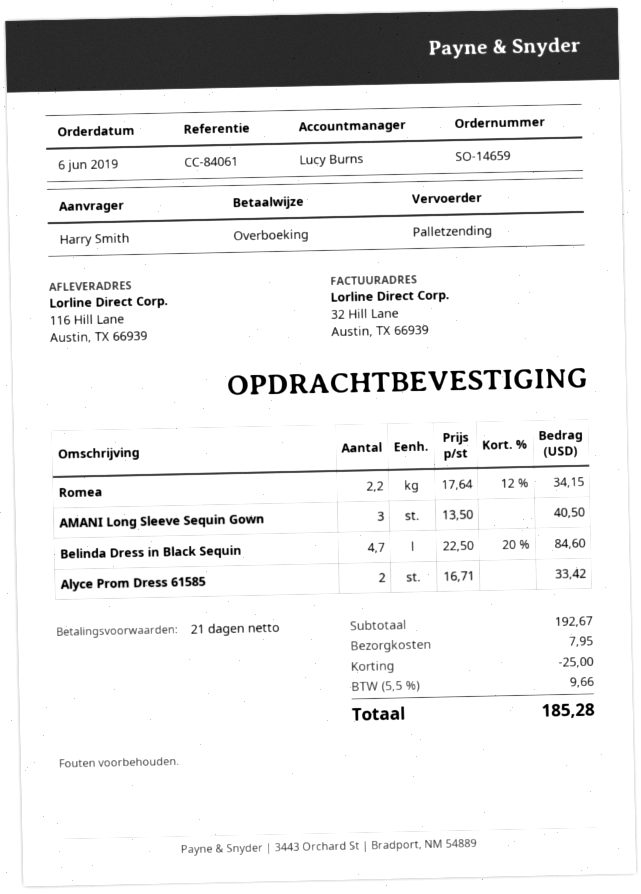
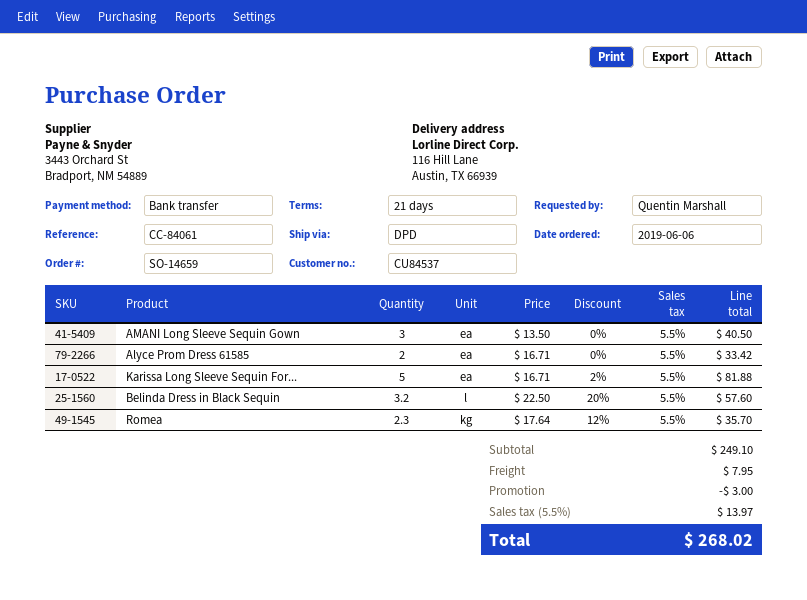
ordered by: Harry Smith -> Quentin Marshall
shipping method: pallet freight -> DPD
Romea: 2.2 x 17.64 - 12% = 34.15 -> 2.3 x 17.64 - 12% = 35.70
Belinda Dress in Black Sequin: 4.7 x 22.50 - 20% = 84.60 -> 3.2 x 22.50 - 20% = 57.60
Karissa Long Sleeve Sequin For...: none -> 5 x 16.71 - 2% = 81.88
subtotal: 192.67 -> 249.10
discount: 25.00 -> 3.00
tax: 5.5% = 9.66 -> 5.5% = 13.97
total: 185.28 -> 268.02

